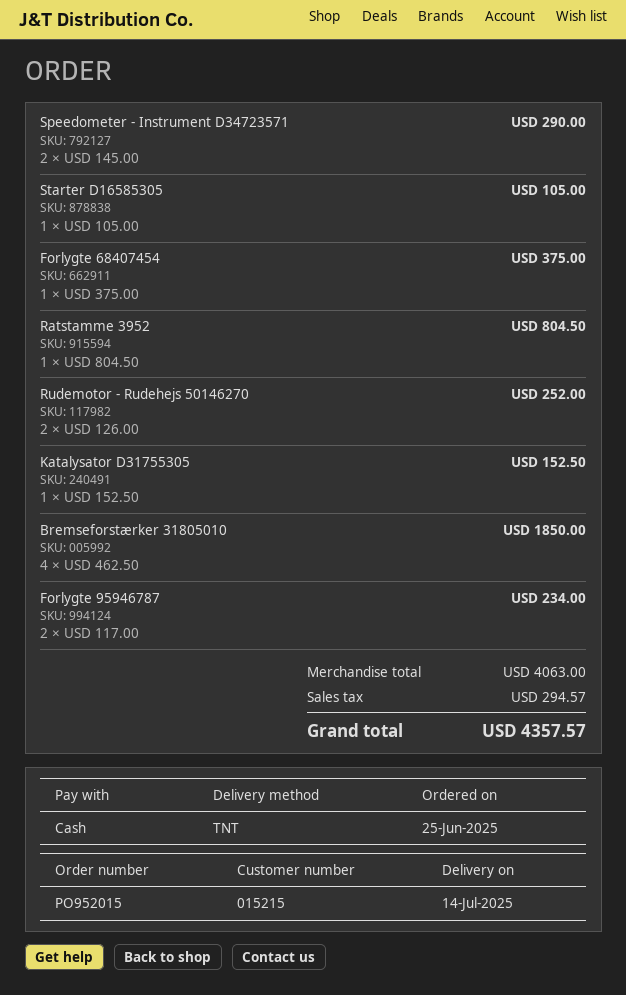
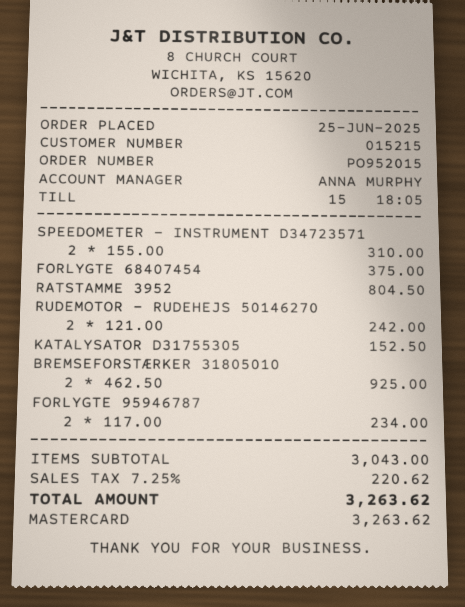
payment method: cash -> Mastercard
Speedometer - Instrument D34723571: 2 x 145.00 = 290.00 -> 2 x 155.00 = 310.00
Starter D16585305: 1 x 105.00 = 105.00 -> none
Rudemotor - Rudehejs 50146270: 2 x 126.00 = 252.00 -> 2 x 121.00 = 242.00
Bremseforstærker 31805010: 4 x 462.50 = 1850.00 -> 2 x 462.50 = 925.00
subtotal: 4063.00 -> 3043.00
tax: 294.57 -> 220.62
total: 4357.57 -> 3263.62

